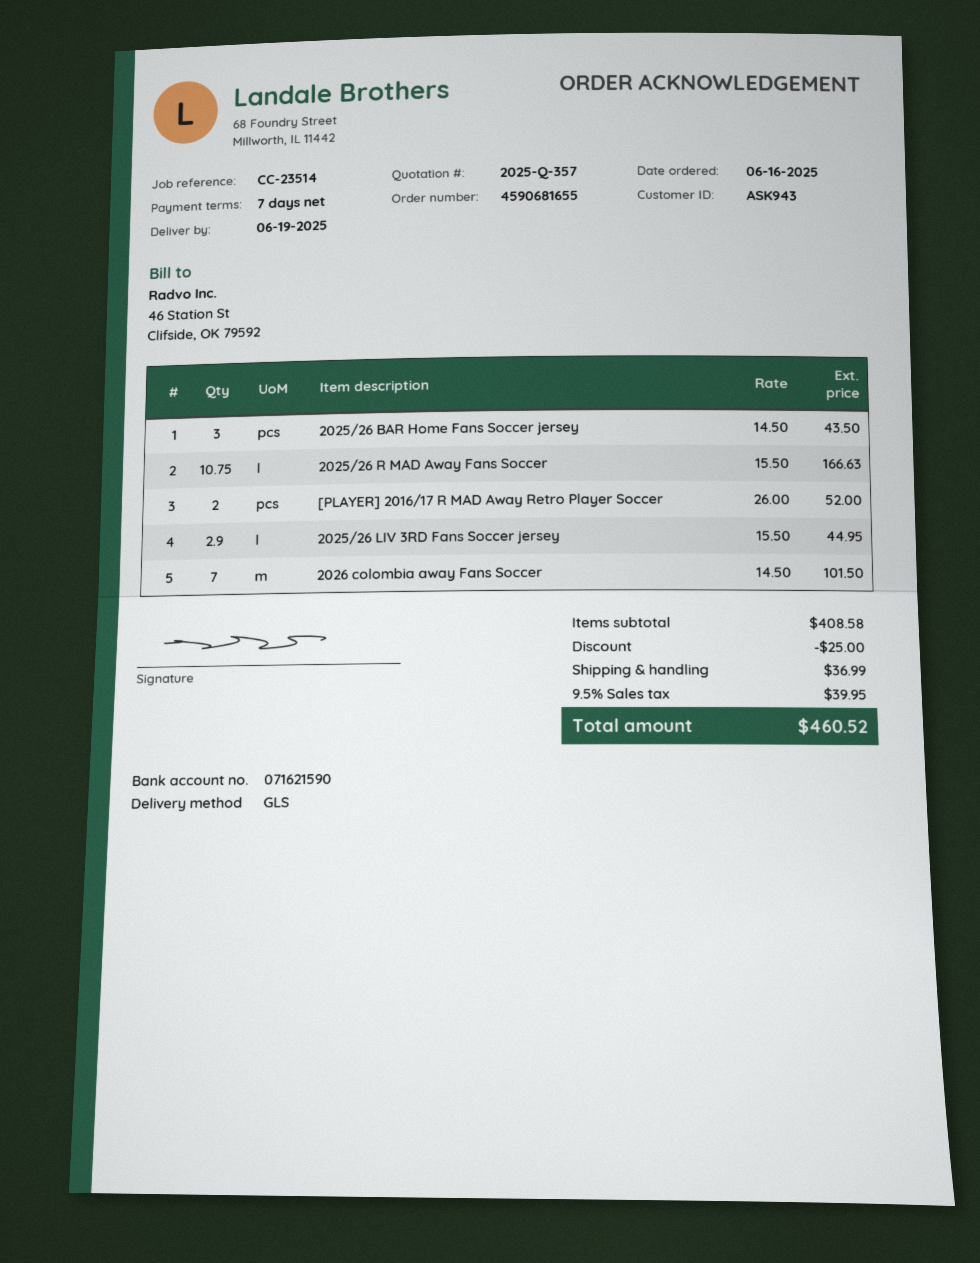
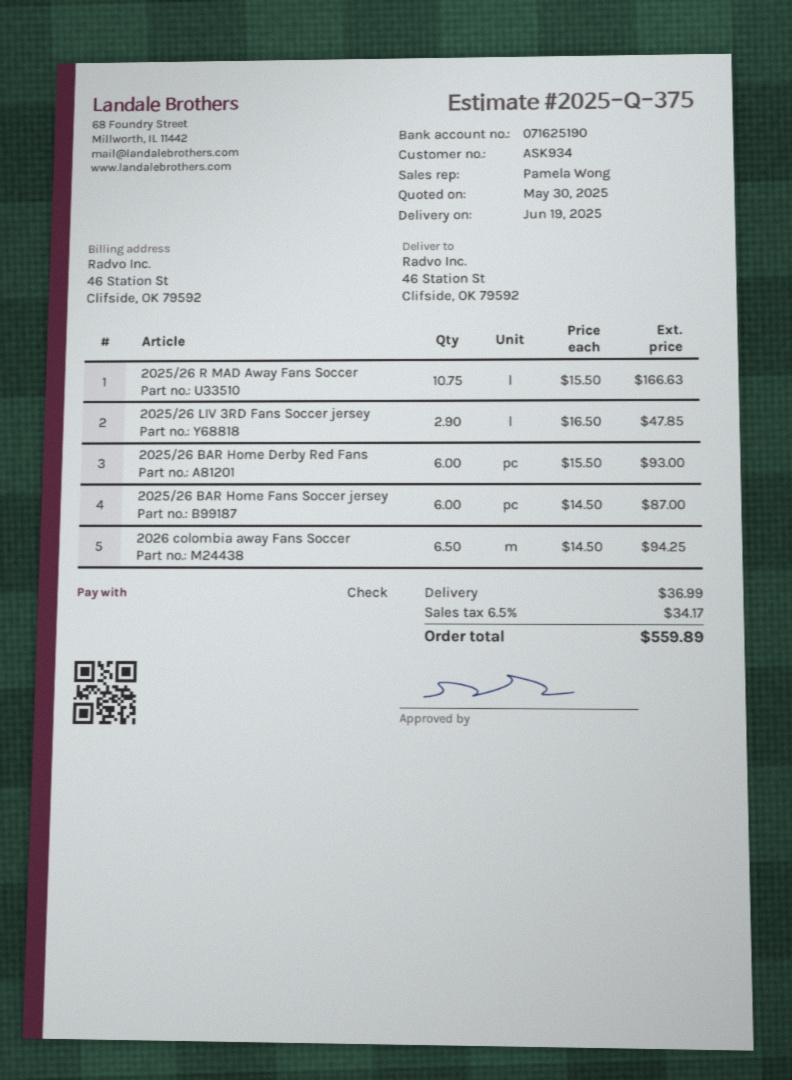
quote number: 2025-Q-357 -> 2025-Q-375
customer number: ASK943 -> ASK934
bank account: 071621590 -> 071625190
2025/26 BAR Home Fans Soccer jersey: 3 x 14.50 = 43.50 -> 6 x 14.50 = 87.00
[PLAYER] 2016/17 R MAD Away Retro Player Soccer: 2 x 26.00 = 52.00 -> none
2025/26 LIV 3RD Fans Soccer jersey: 2.9 x 15.50 = 44.95 -> 2.9 x 16.50 = 47.85
2026 colombia away Fans Soccer: 7 x 14.50 = 101.50 -> 6.5 x 14.50 = 94.25
2025/26 BAR Home Derby Red Fans: none -> 6 x 15.50 = 93.00
discount: 25.00 -> none
tax: 9.5% = 39.95 -> 6.5% = 34.17
total: 460.52 -> 559.89

